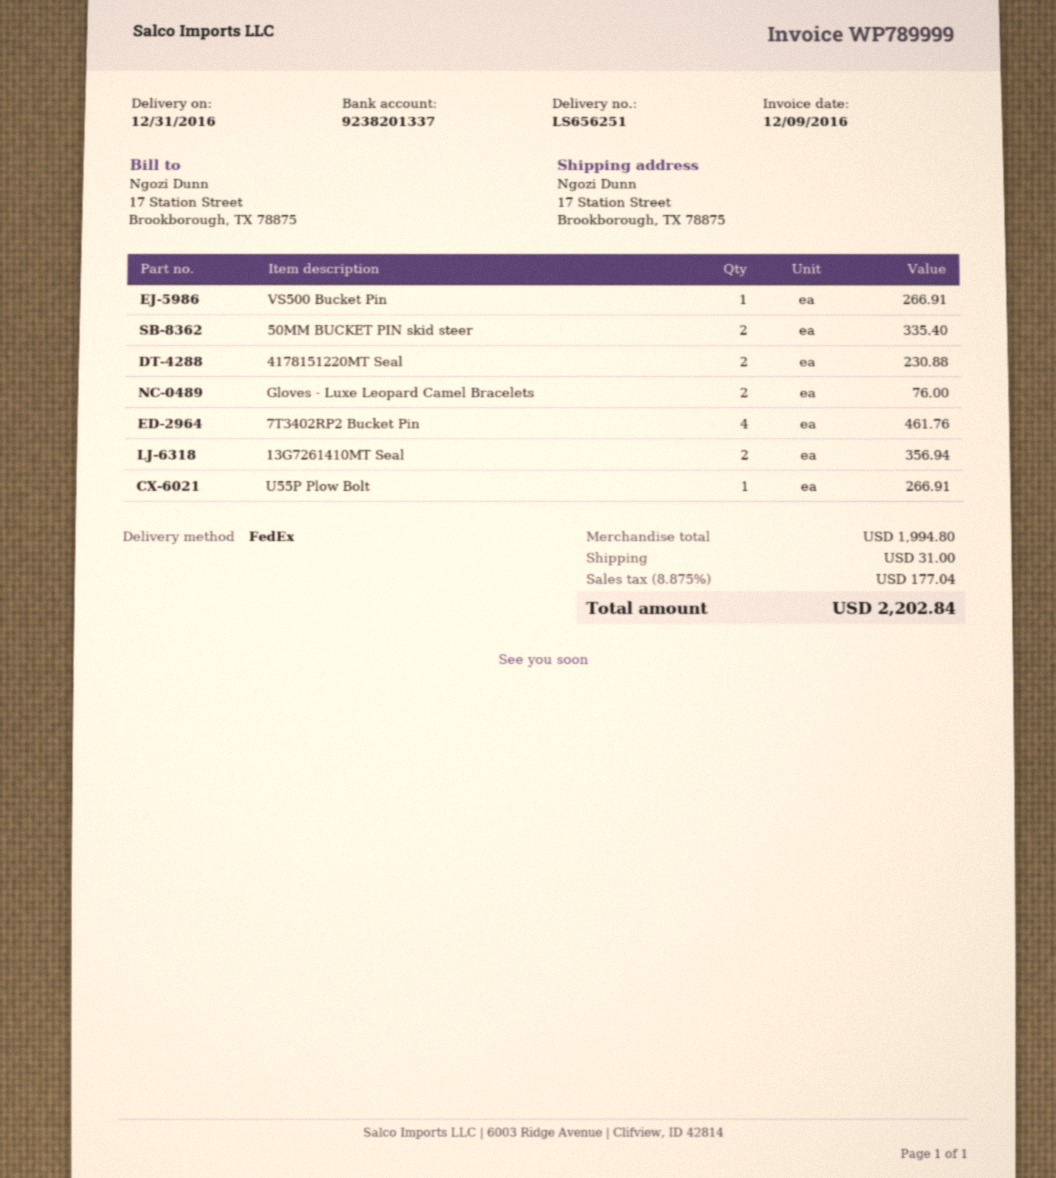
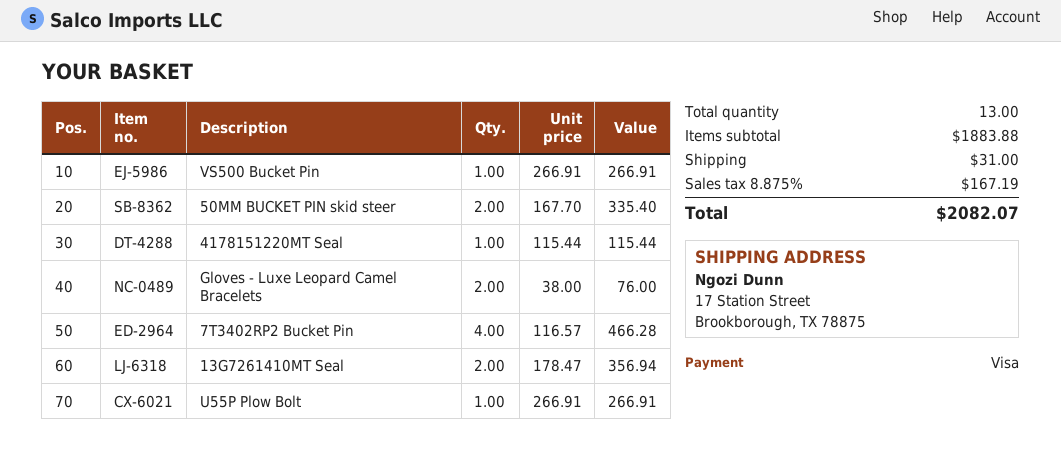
4178151220MT Seal: 2 for 230.88 -> 1 for 115.44
7T3402RP2 Bucket Pin: 4 for 461.76 -> 4 for 466.28
subtotal: 1994.80 -> 1883.88
tax: 8.875% = 177.04 -> 8.875% = 167.19
total: 2202.84 -> 2082.07

